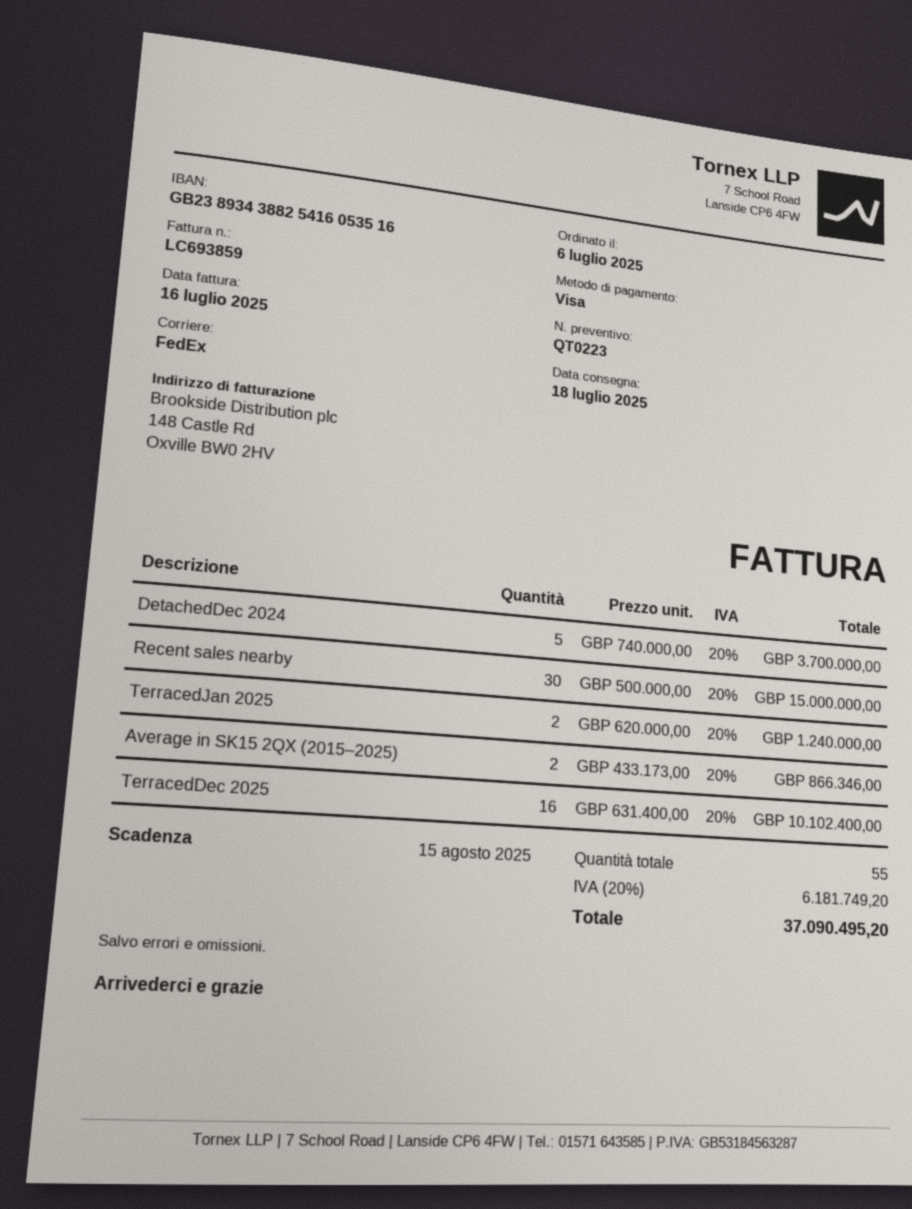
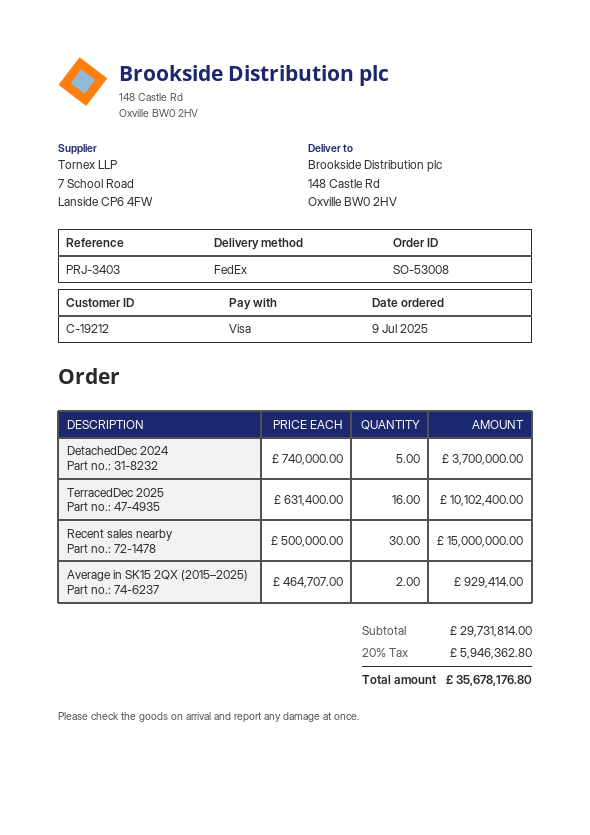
order date: 2025-07-06 -> 2025-07-09
TerracedJan 2025: 2 x 620000.00 = 1240000.00 -> none
Average in SK15 2QX (2015–2025): 2 x 433173.00 = 866346.00 -> 2 x 464707.00 = 929414.00
tax: 20% = 6181749.20 -> 20% = 5946362.80
total: 37090495.20 -> 35678176.80

